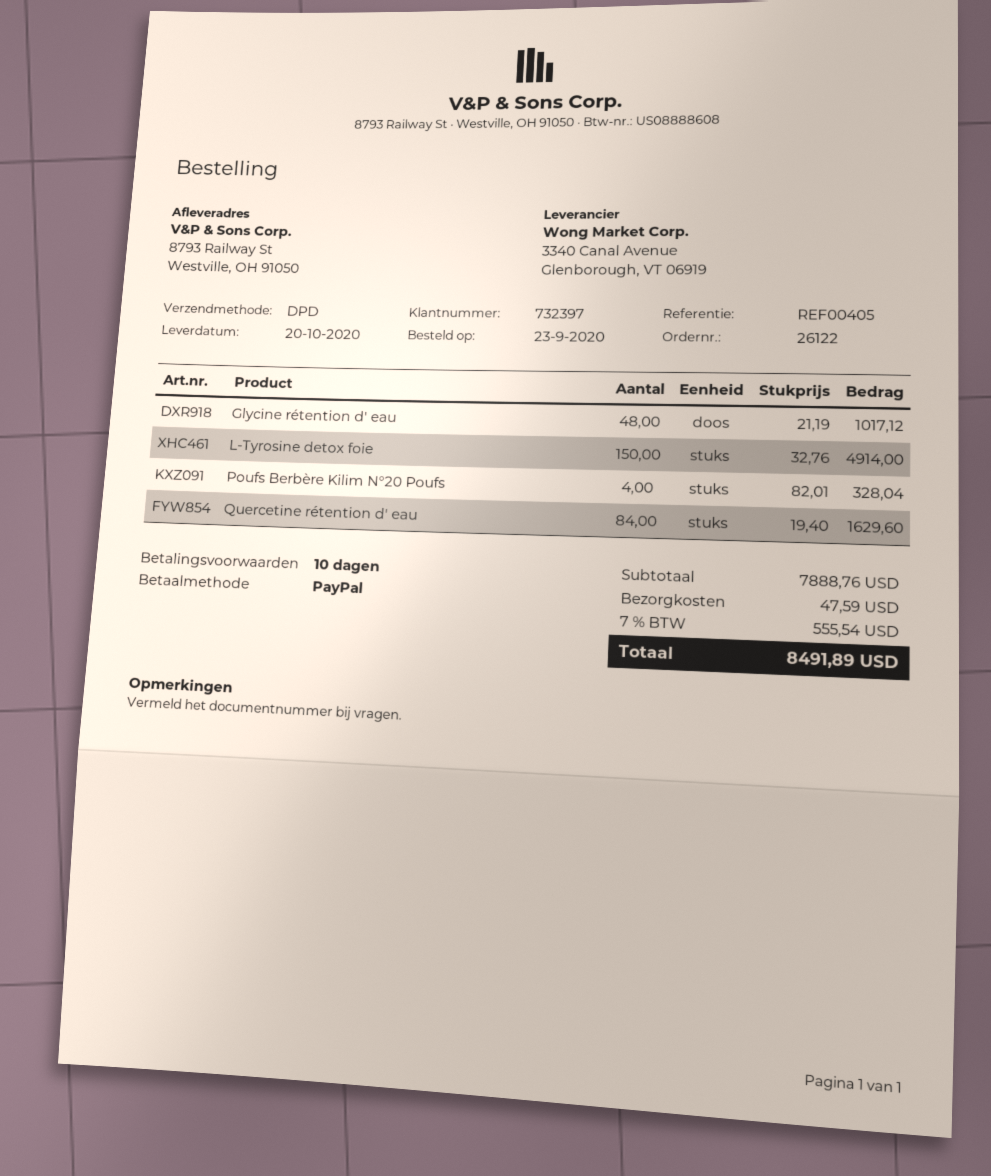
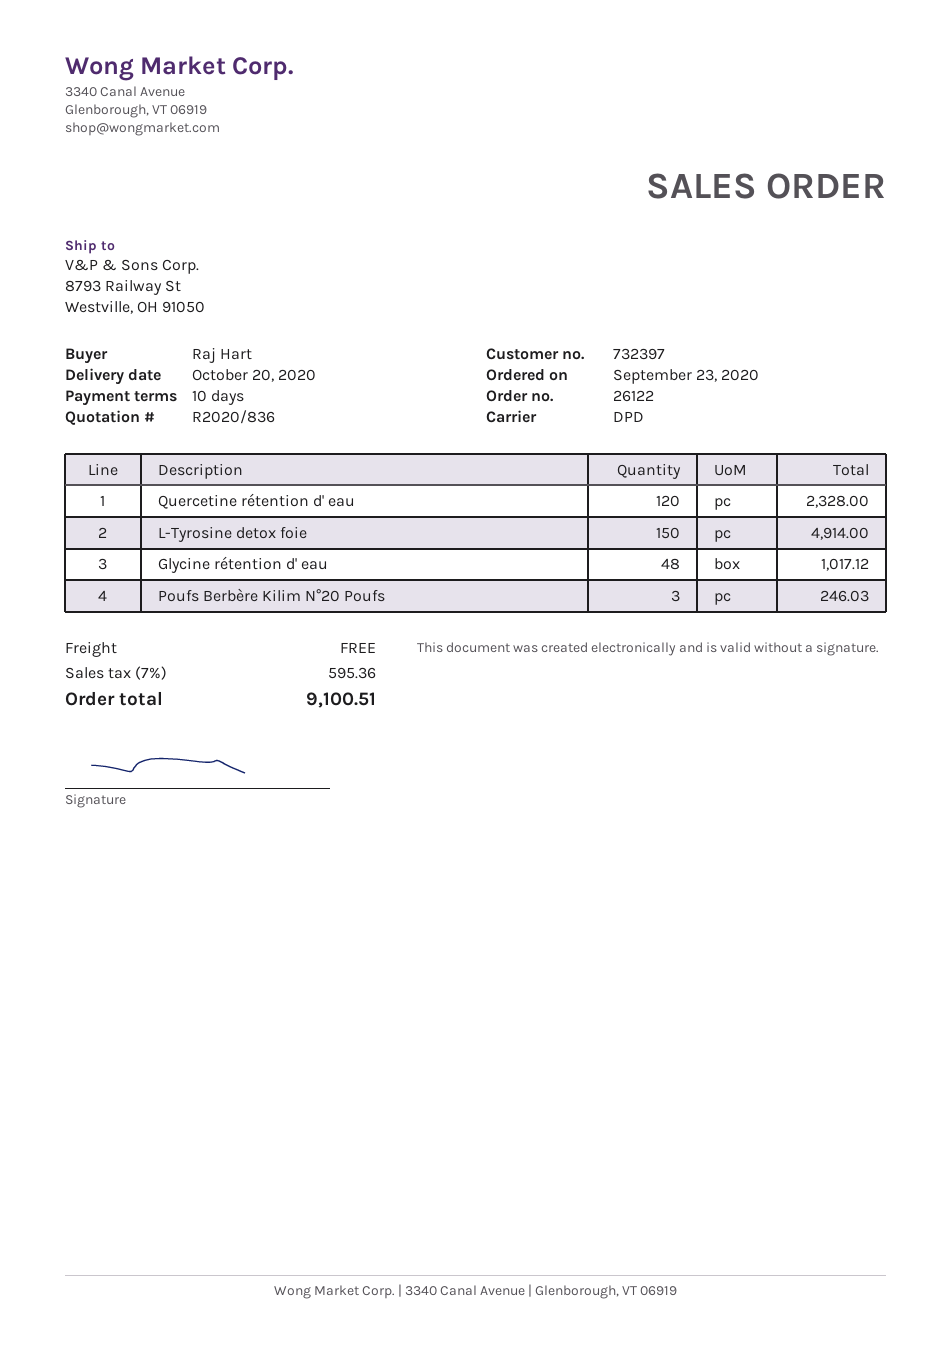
Poufs Berbère Kilim N°20 Poufs: 4 for 328.04 -> 3 for 246.03
Quercetine rétention d' eau: 84 for 1629.60 -> 120 for 2328.00
shipping: 47.59 -> 0.00
tax: 7% = 555.54 -> 7% = 595.36
total: 8491.89 -> 9100.51

